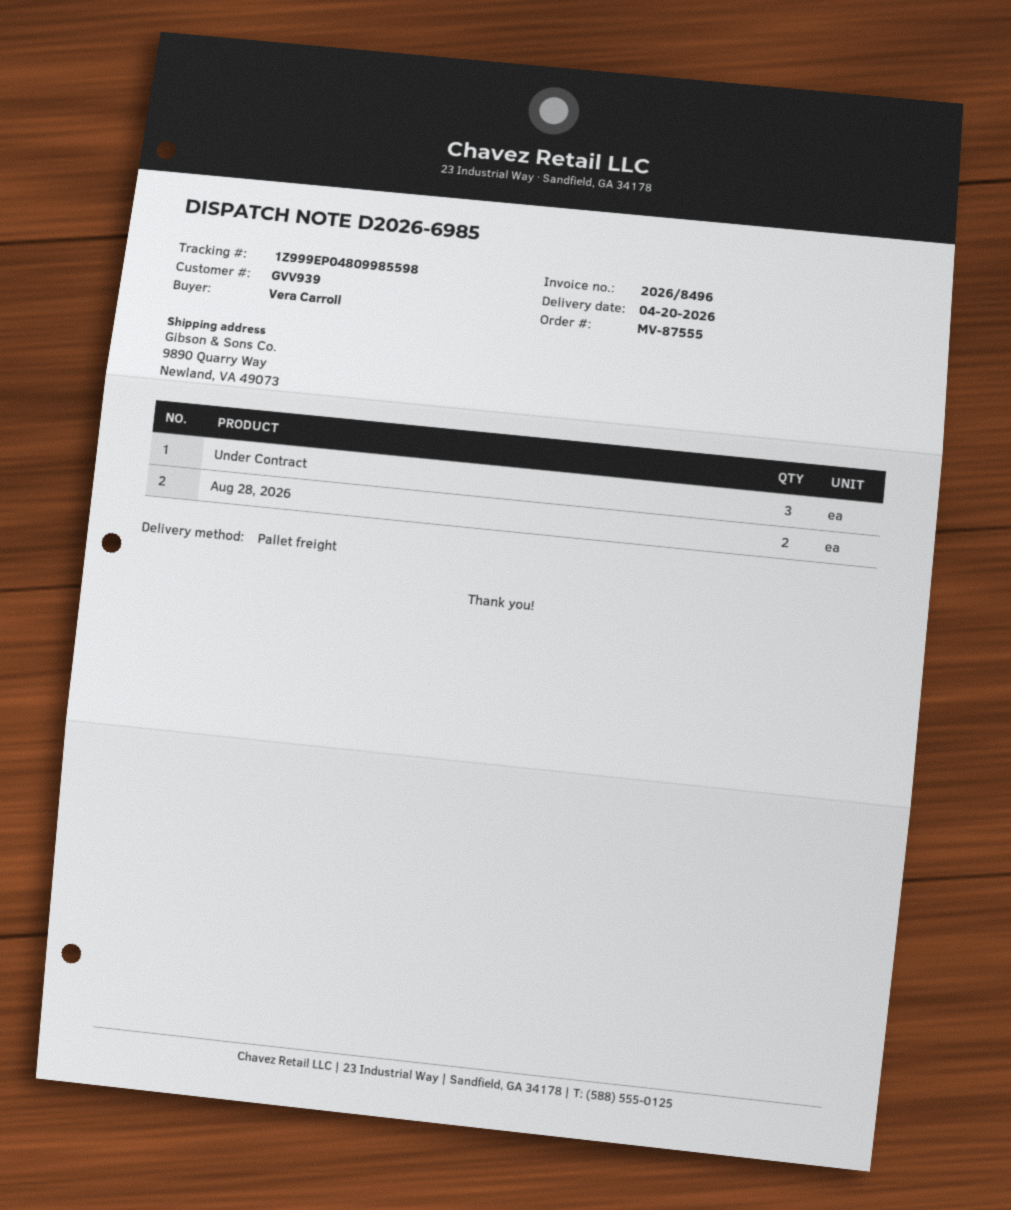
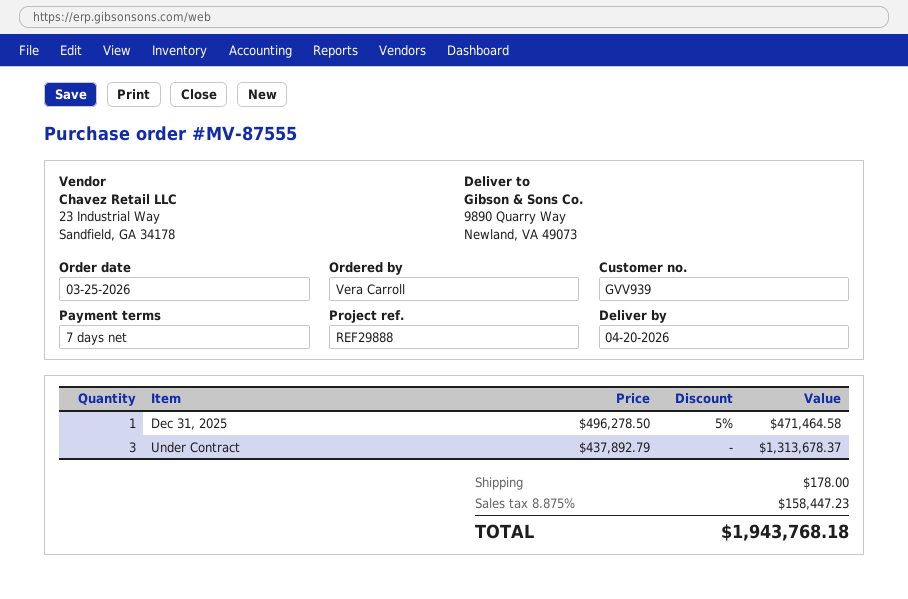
Aug 28, 2026: 2 -> none
Dec 31, 2025: none -> 1

